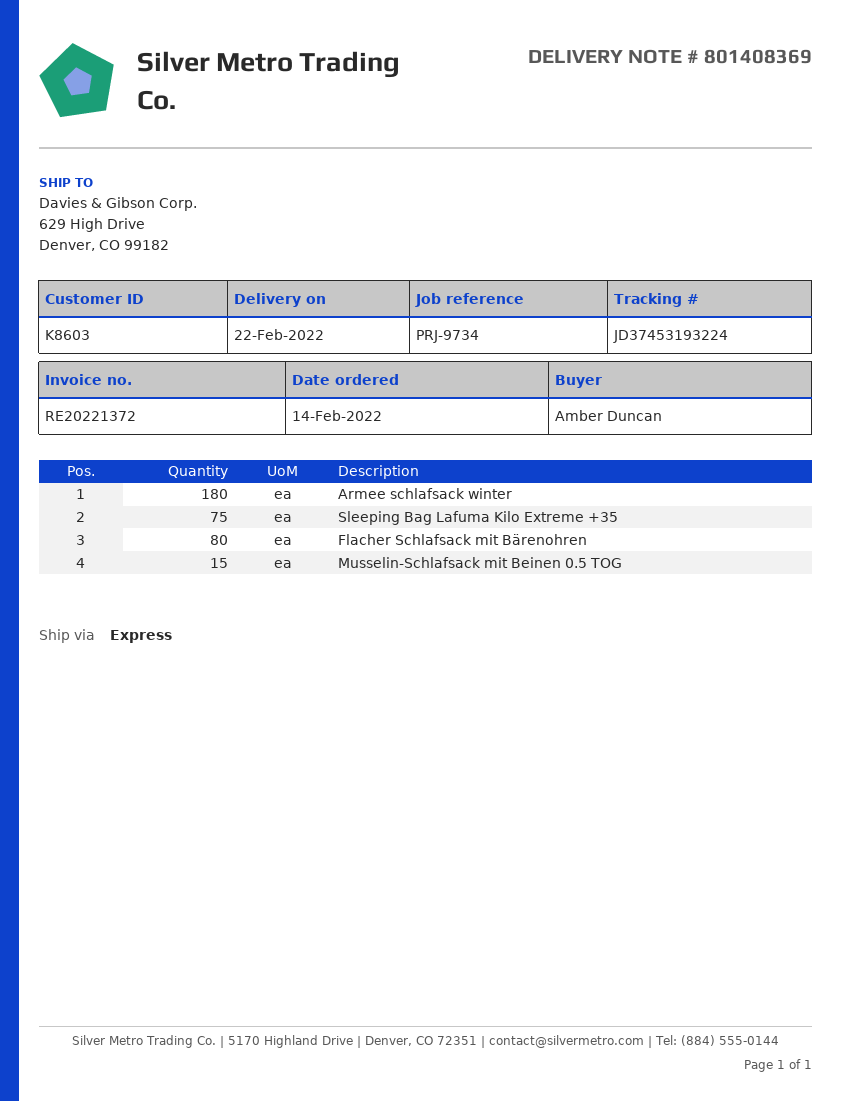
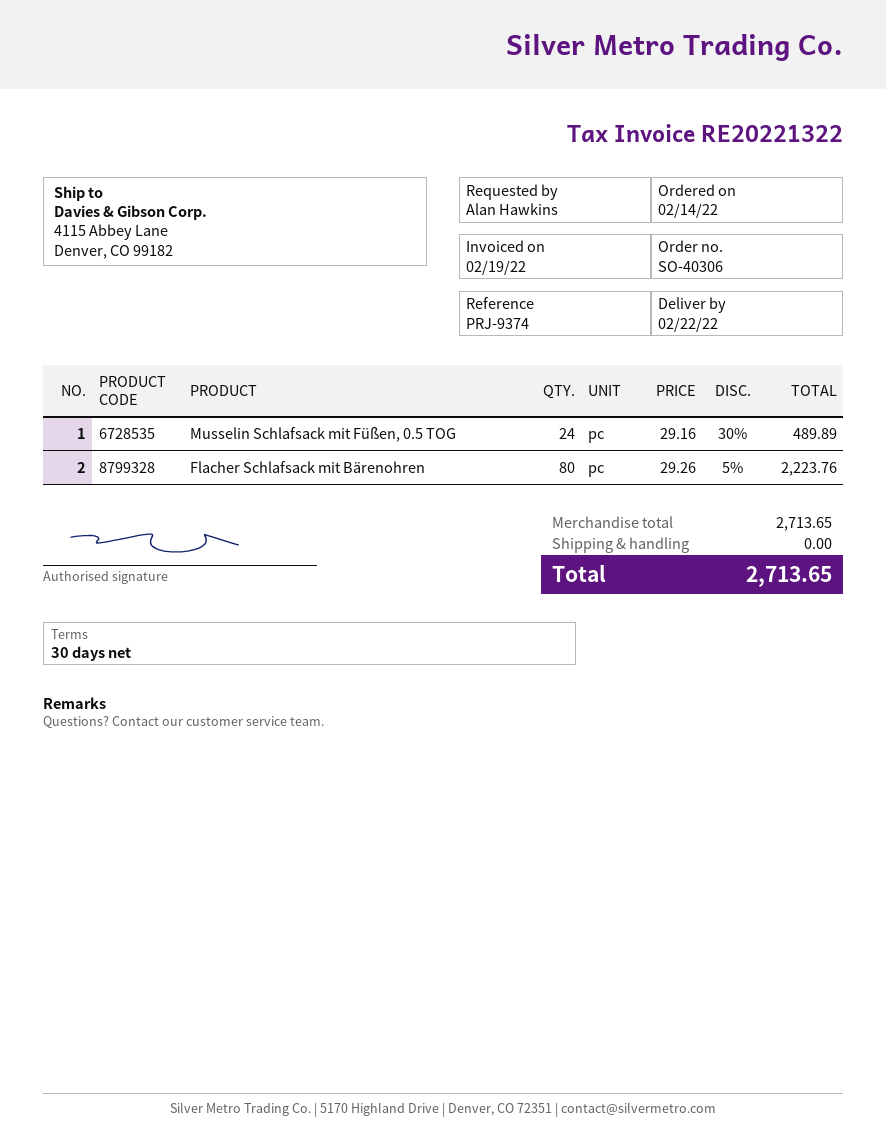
invoice number: RE20221372 -> RE20221322
reference: PRJ-9734 -> PRJ-9374
ordered by: Amber Duncan -> Alan Hawkins
ship to: 629 High Drive, Denver, CO 99182 -> 4115 Abbey Lane, Denver, CO 99182
Armee schlafsack winter: 180 -> none
Sleeping Bag Lafuma Kilo Extreme +35: 75 -> none
Musselin-Schlafsack mit Beinen 0.5 TOG: 15 -> none
Musselin Schlafsack mit Füßen, 0.5 TOG: none -> 24

